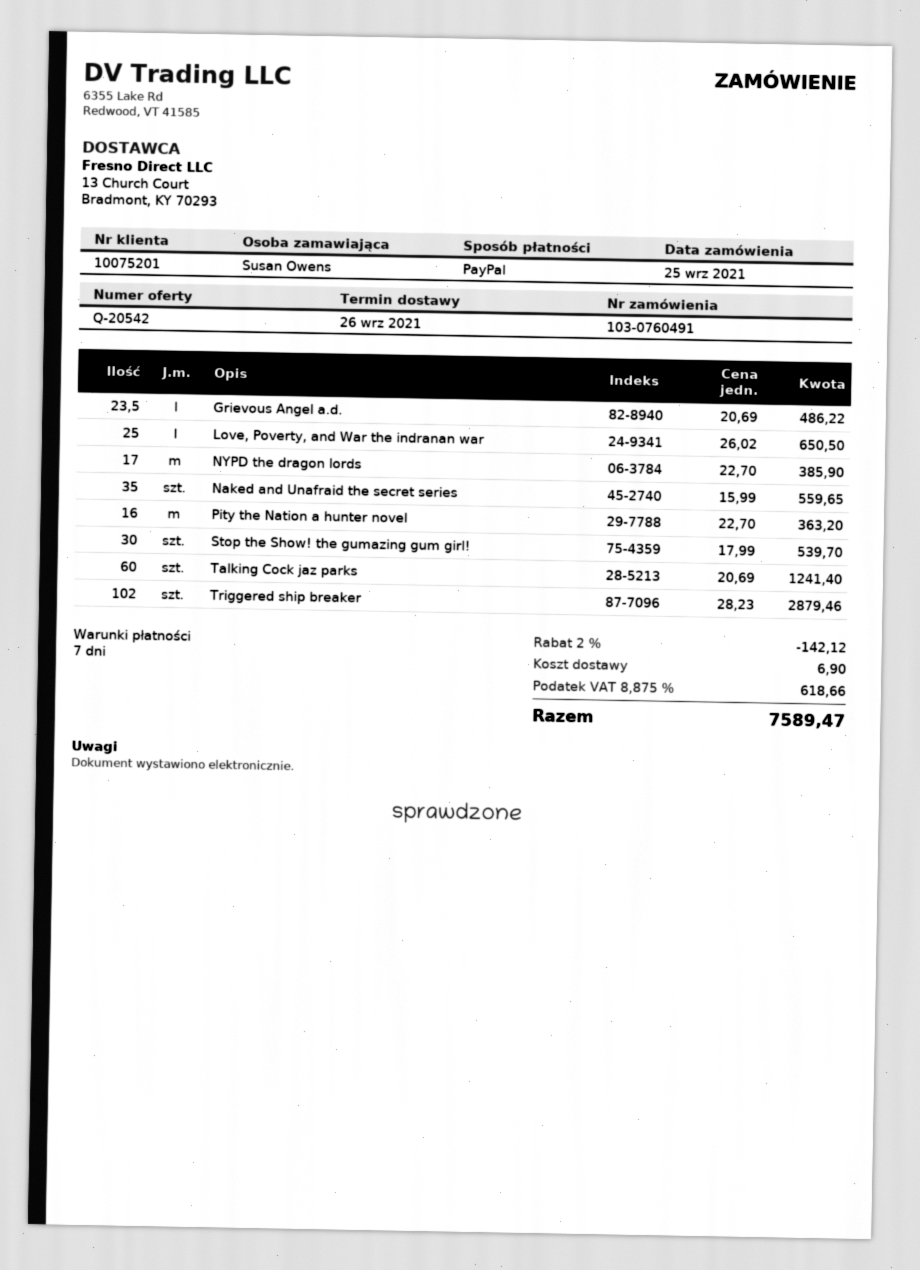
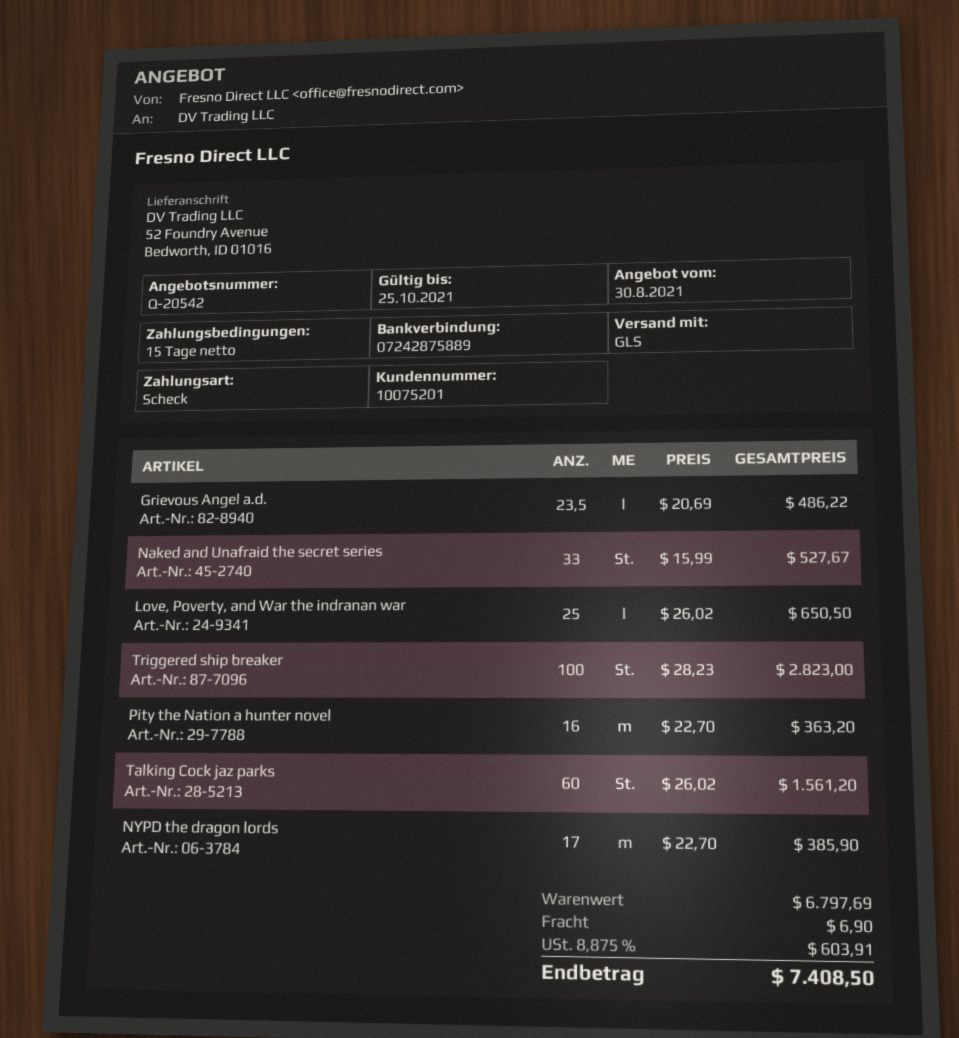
payment terms: 7 days -> 15 days
payment method: PayPal -> cheque
Naked and Unafraid the secret series: 35 x 15.99 = 559.65 -> 33 x 15.99 = 527.67
Stop the Show! the gumazing gum girl!: 30 x 17.99 = 539.70 -> none
Talking Cock jaz parks: 60 x 20.69 = 1241.40 -> 60 x 26.02 = 1561.20
Triggered ship breaker: 102 x 28.23 = 2879.46 -> 100 x 28.23 = 2823.00
discount: 2% = 142.12 -> none
tax: 8.875% = 618.66 -> 8.875% = 603.91
total: 7589.47 -> 7408.50

